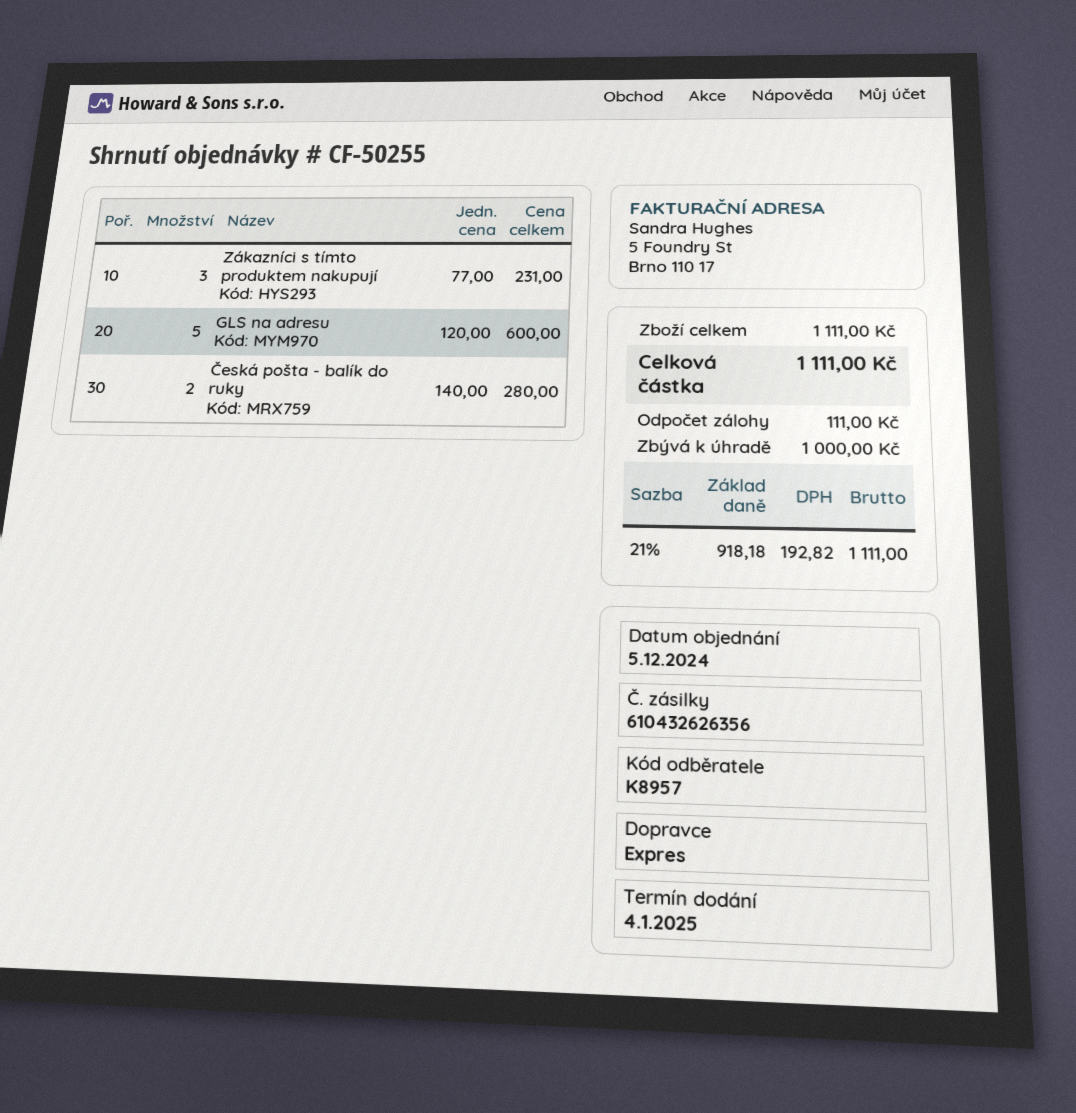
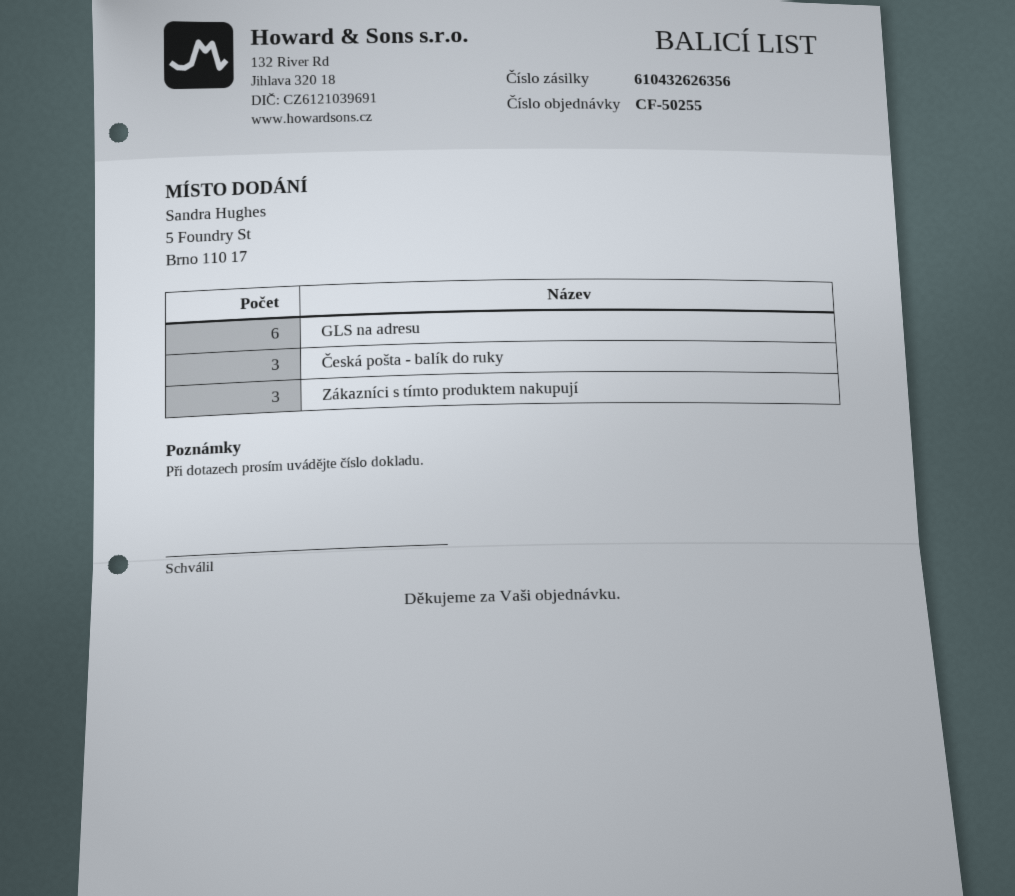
GLS na adresu: 5 -> 6
Česká pošta - balík do ruky: 2 -> 3

